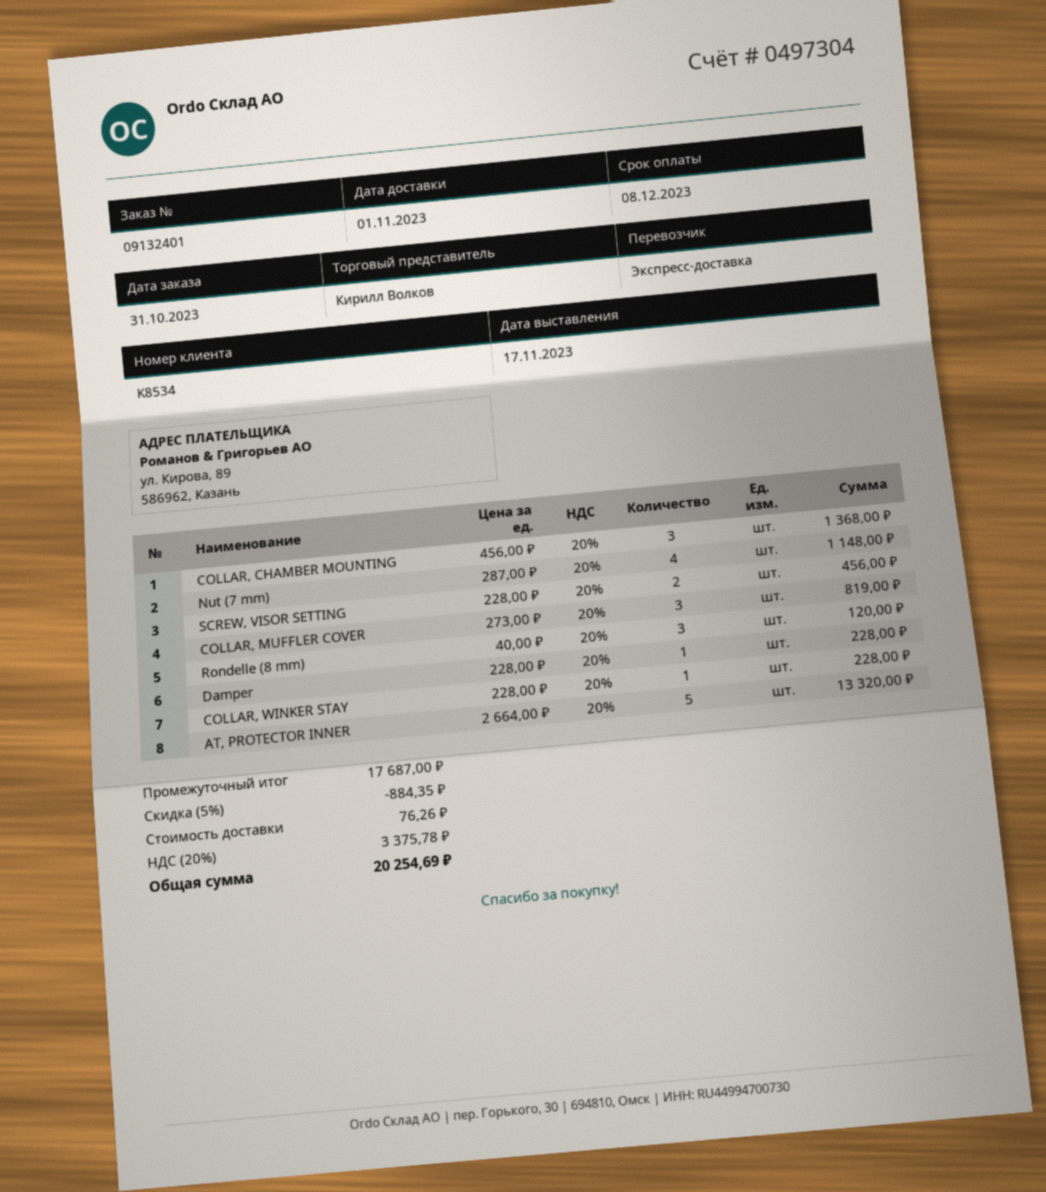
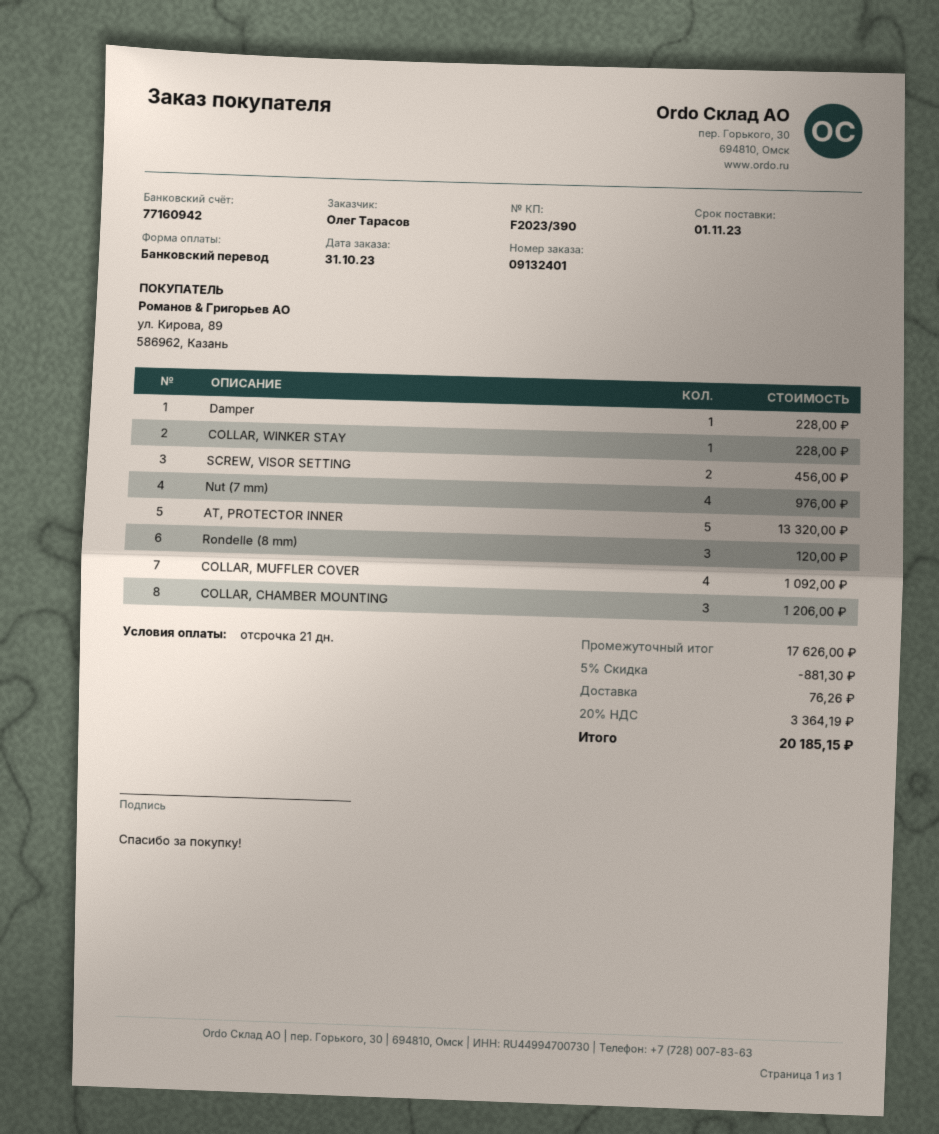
COLLAR, CHAMBER MOUNTING: 3 for 1368.00 -> 3 for 1206.00
Nut (7 mm): 4 for 1148.00 -> 4 for 976.00
COLLAR, MUFFLER COVER: 3 for 819.00 -> 4 for 1092.00
subtotal: 17687.00 -> 17626.00
discount: 5% = 884.35 -> 5% = 881.30
tax: 20% = 3375.78 -> 20% = 3364.19
total: 20254.69 -> 20185.15

